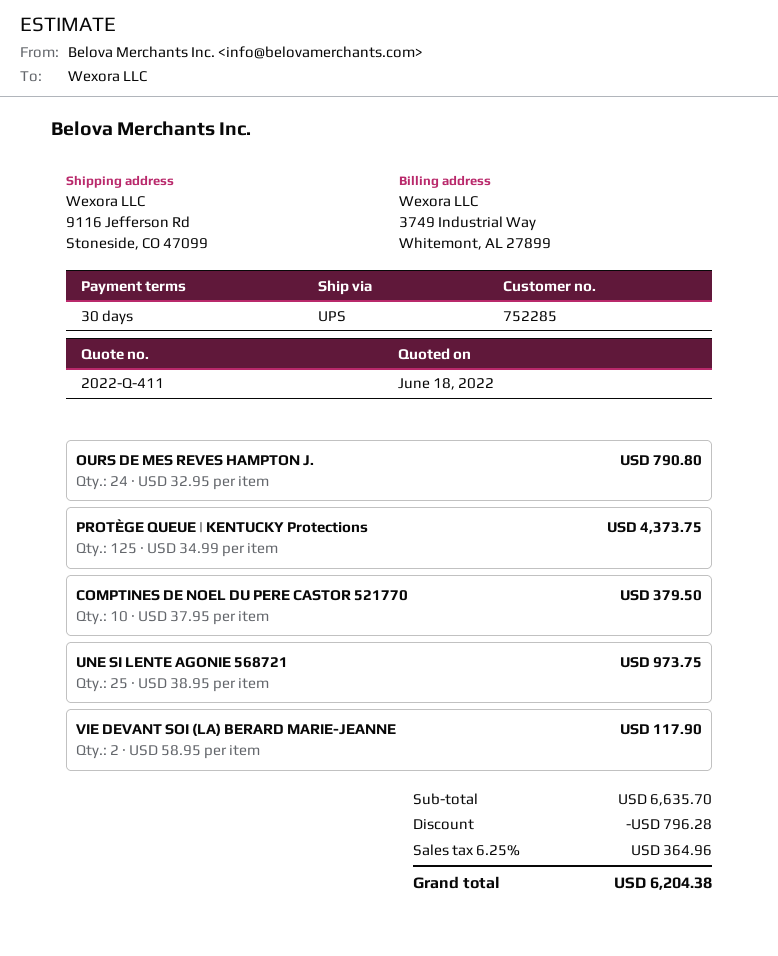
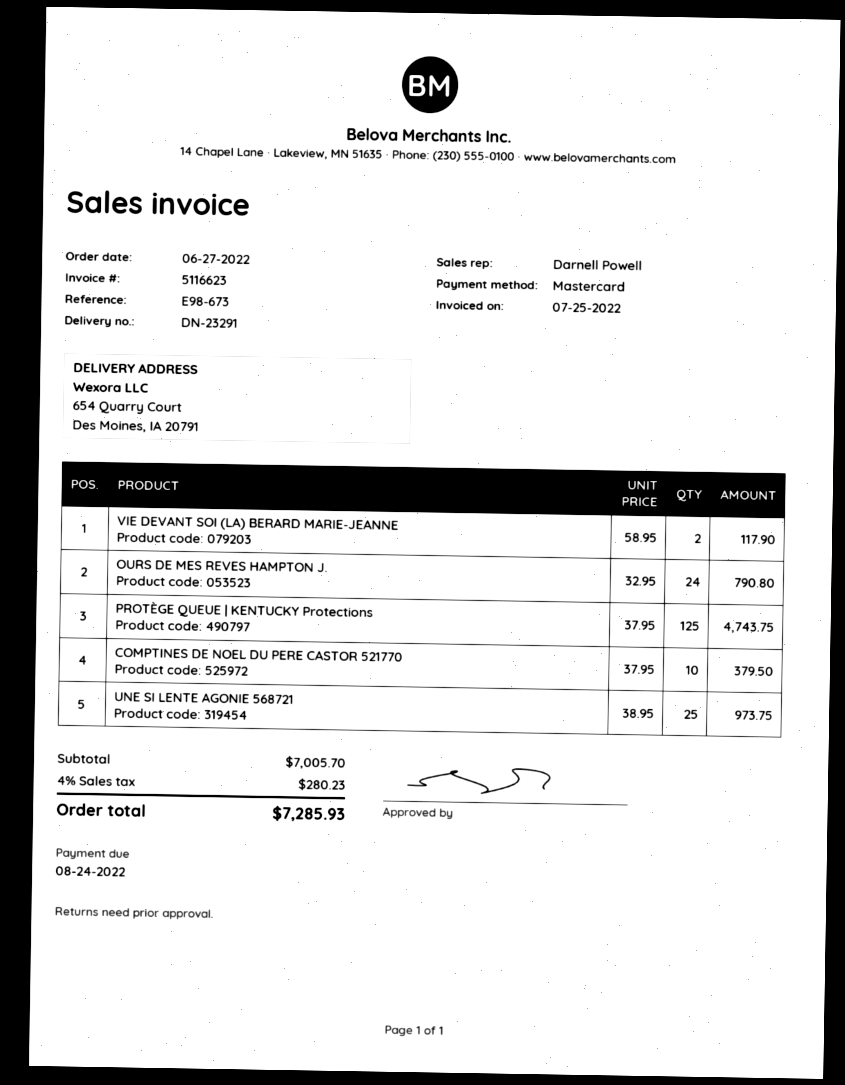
ship to: 9116 Jefferson Rd, Stoneside, CO 47099 -> 654 Quarry Court, Des Moines, IA 20791
PROTÈGE QUEUE | KENTUCKY Protections: 125 x 34.99 = 4373.75 -> 125 x 37.95 = 4743.75
subtotal: 6635.70 -> 7005.70
discount: 796.28 -> none
tax: 6.25% = 364.96 -> 4% = 280.23
total: 6204.38 -> 7285.93

